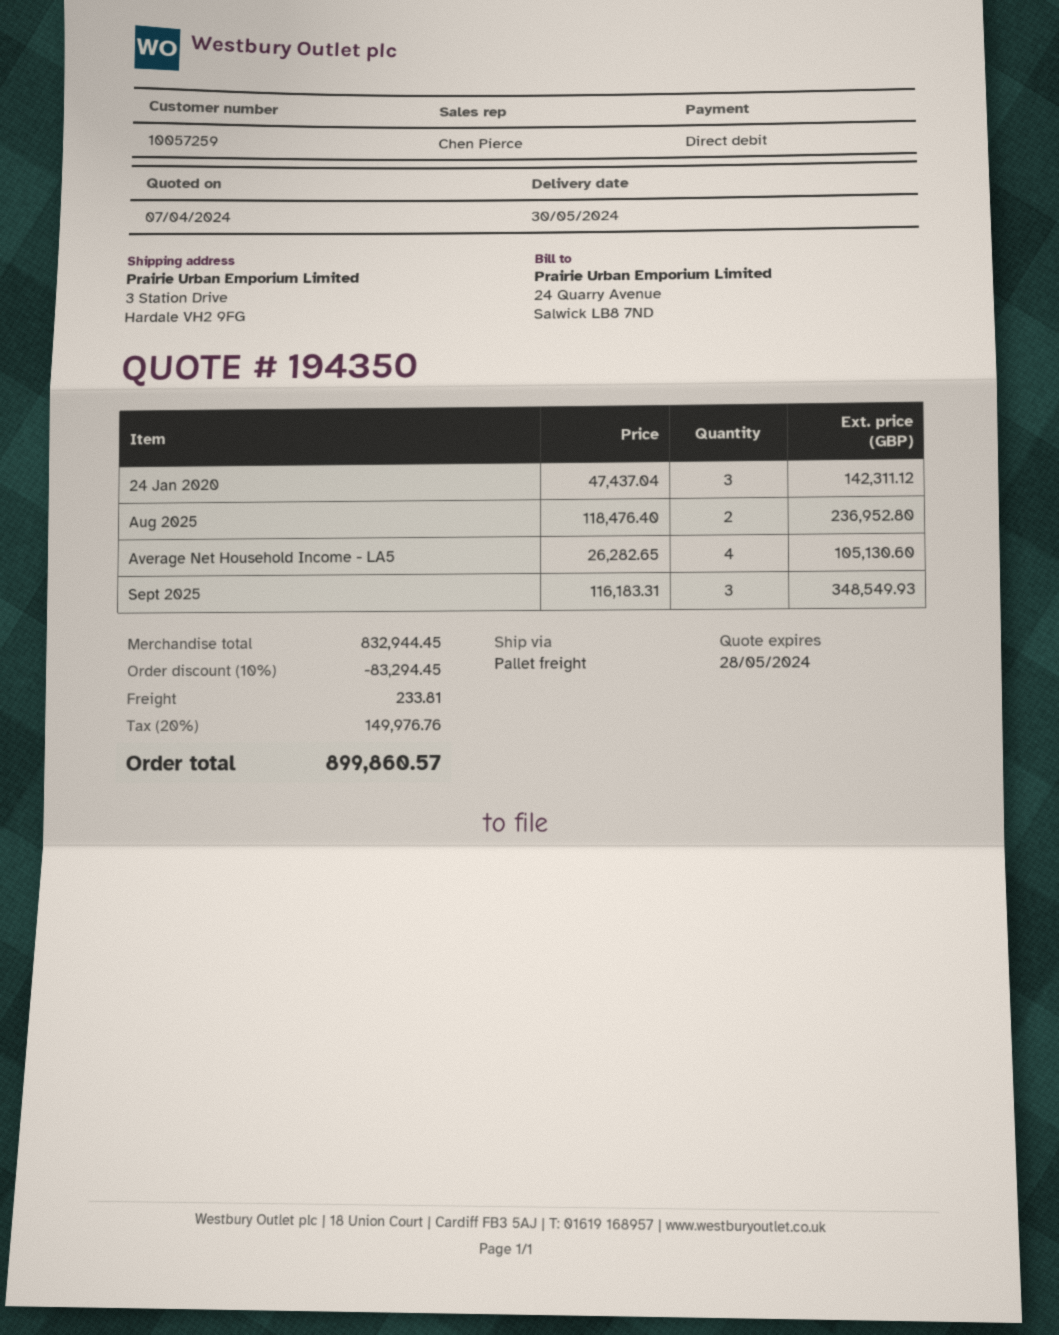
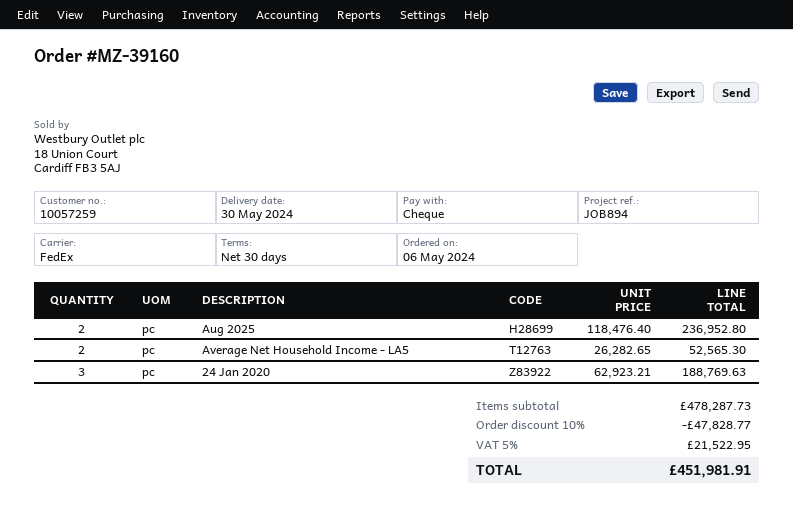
payment method: direct debit -> cheque
shipping method: pallet freight -> FedEx
24 Jan 2020: 3 x 47437.04 = 142311.12 -> 3 x 62923.21 = 188769.63
Average Net Household Income - LA5: 4 x 26282.65 = 105130.60 -> 2 x 26282.65 = 52565.30
Sept 2025: 3 x 116183.31 = 348549.93 -> none
subtotal: 832944.45 -> 478287.73
discount: 10% = 83294.45 -> 10% = 47828.77
shipping: 233.81 -> none
tax: 20% = 149976.76 -> 5% = 21522.95
total: 899860.57 -> 451981.91

